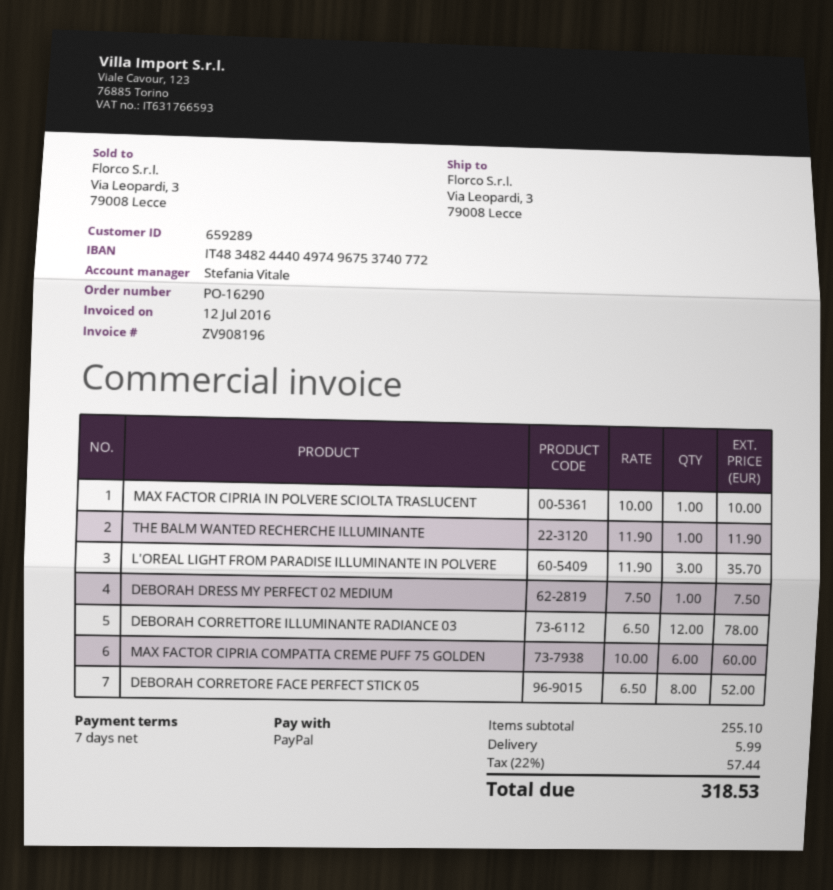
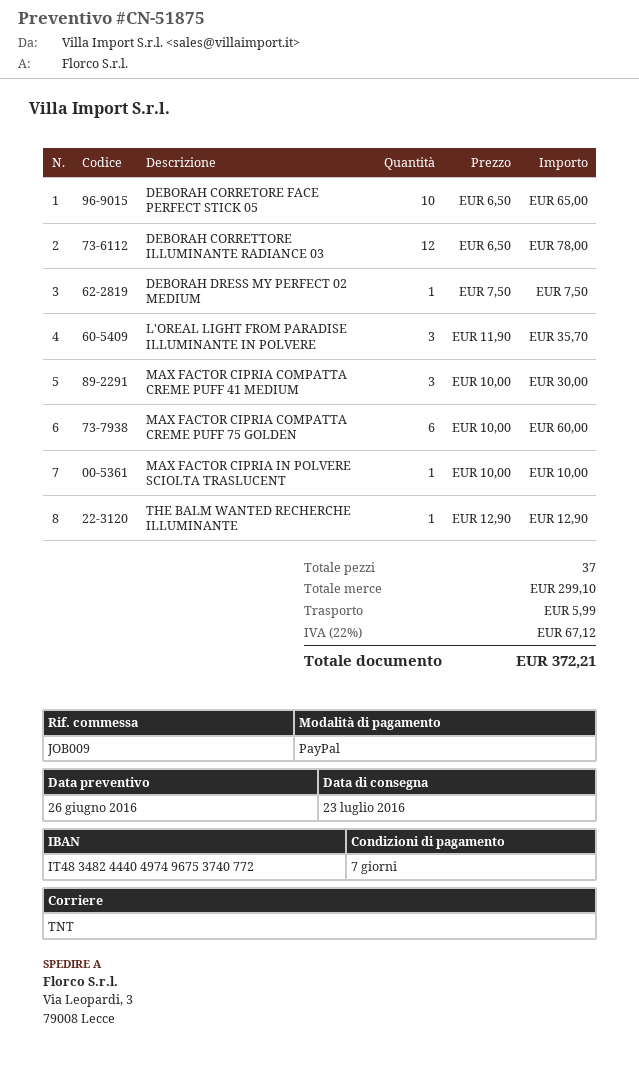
THE BALM WANTED RECHERCHE ILLUMINANTE: 1 x 11.90 = 11.90 -> 1 x 12.90 = 12.90
DEBORAH CORRETORE FACE PERFECT STICK 05: 8 x 6.50 = 52.00 -> 10 x 6.50 = 65.00
MAX FACTOR CIPRIA COMPATTA CREME PUFF 41 MEDIUM: none -> 3 x 10.00 = 30.00
subtotal: 255.10 -> 299.10
tax: 22% = 57.44 -> 22% = 67.12
total: 318.53 -> 372.21

